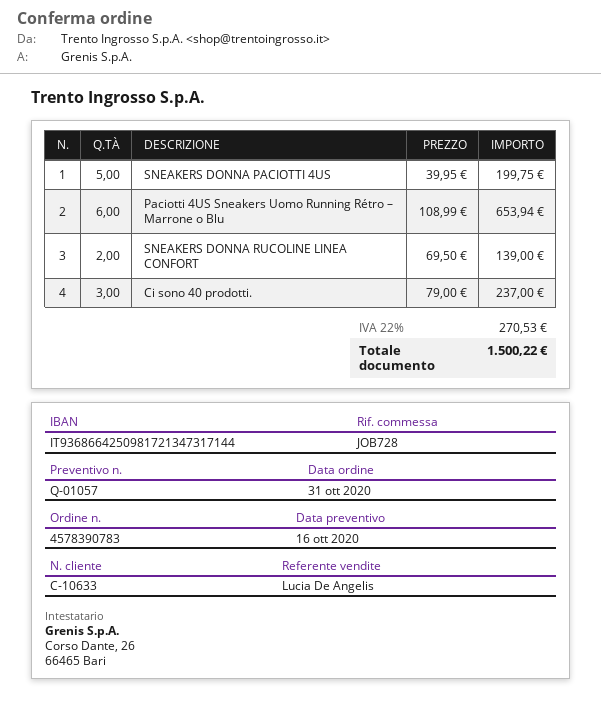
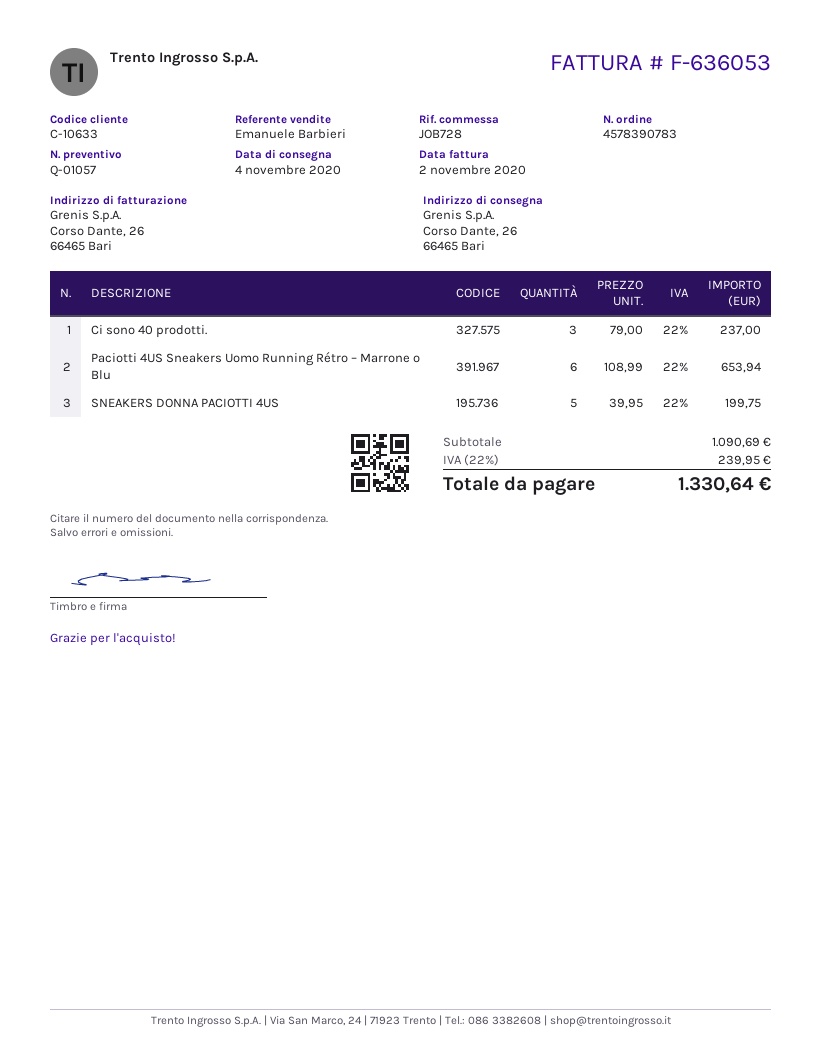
sales rep: Lucia De Angelis -> Emanuele Barbieri
SNEAKERS DONNA RUCOLINE LINEA CONFORT: 2 x 69.50 = 139.00 -> none
tax: 22% = 270.53 -> 22% = 239.95
total: 1500.22 -> 1330.64

